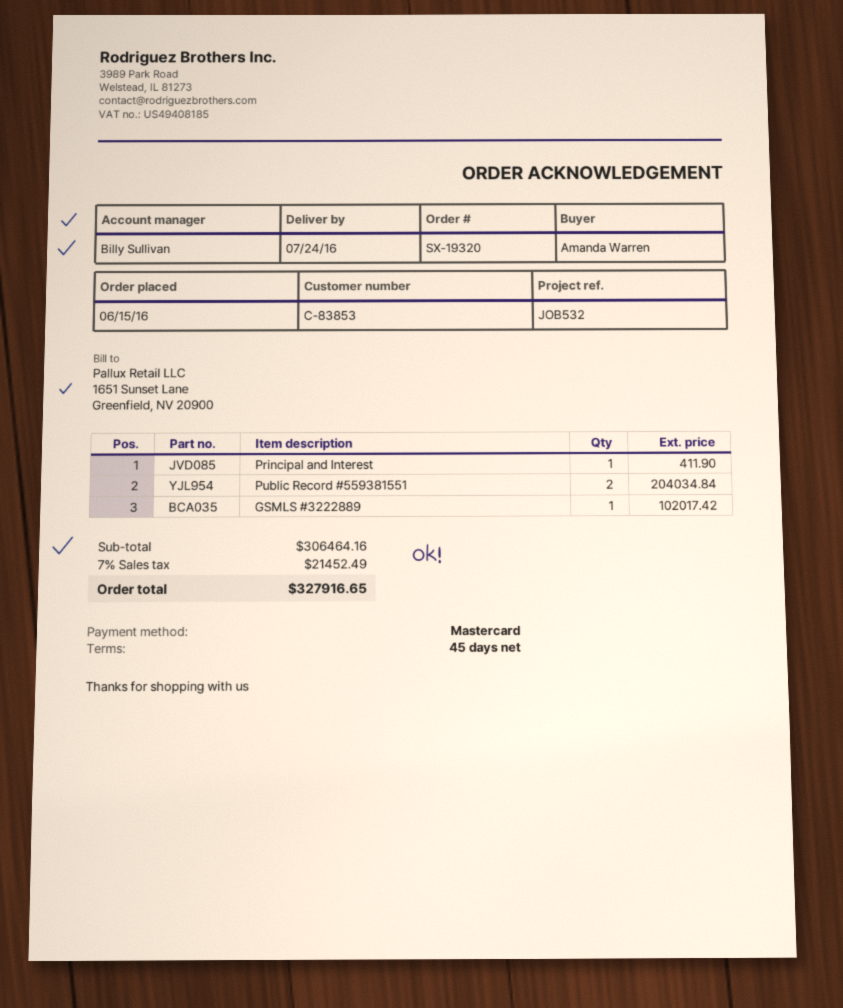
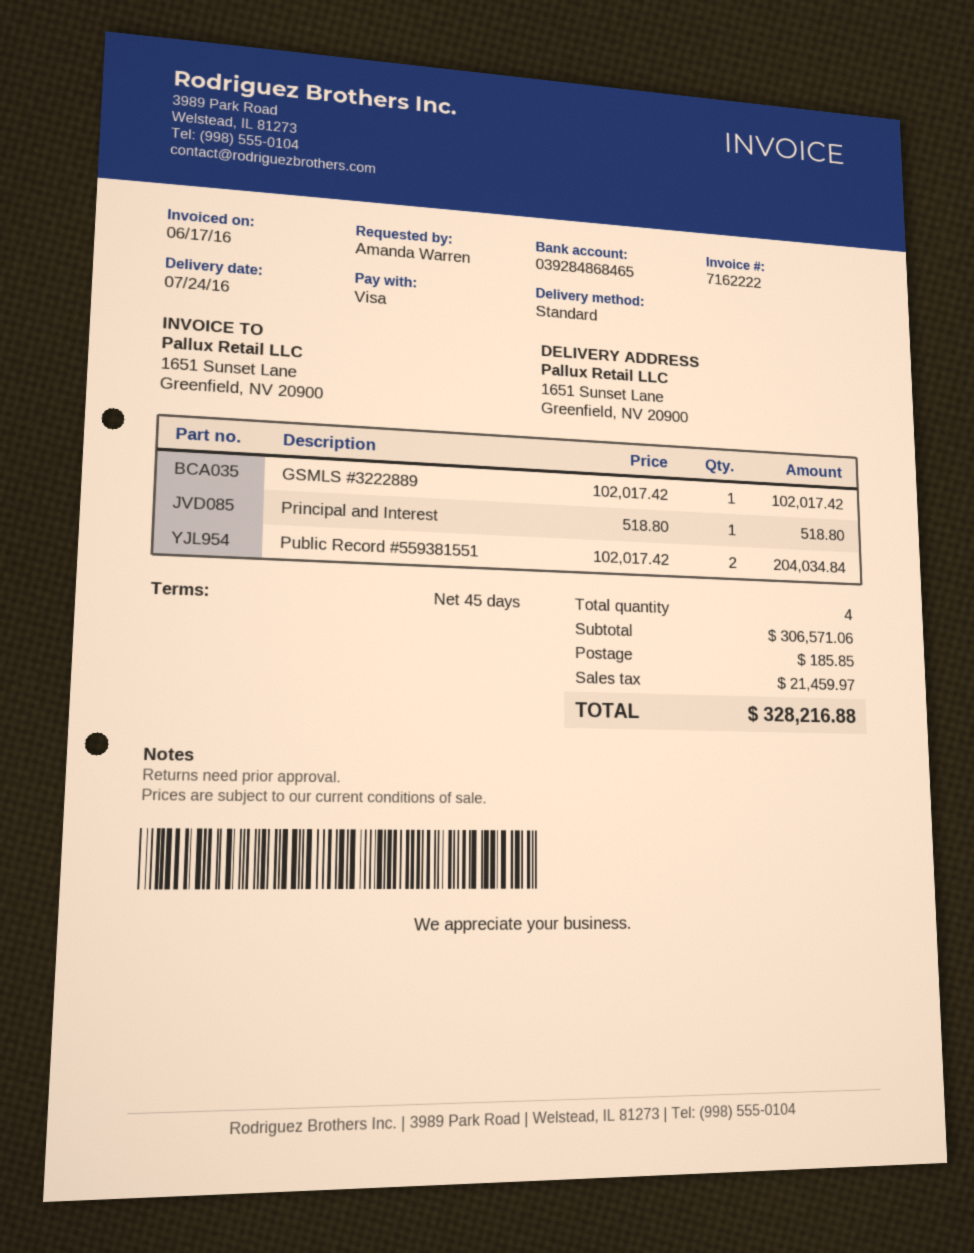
payment method: Mastercard -> Visa
Principal and Interest: 1 for 411.90 -> 1 for 518.80
subtotal: 306464.16 -> 306571.06
shipping: none -> 185.85
tax: 21452.49 -> 21459.97
total: 327916.65 -> 328216.88

